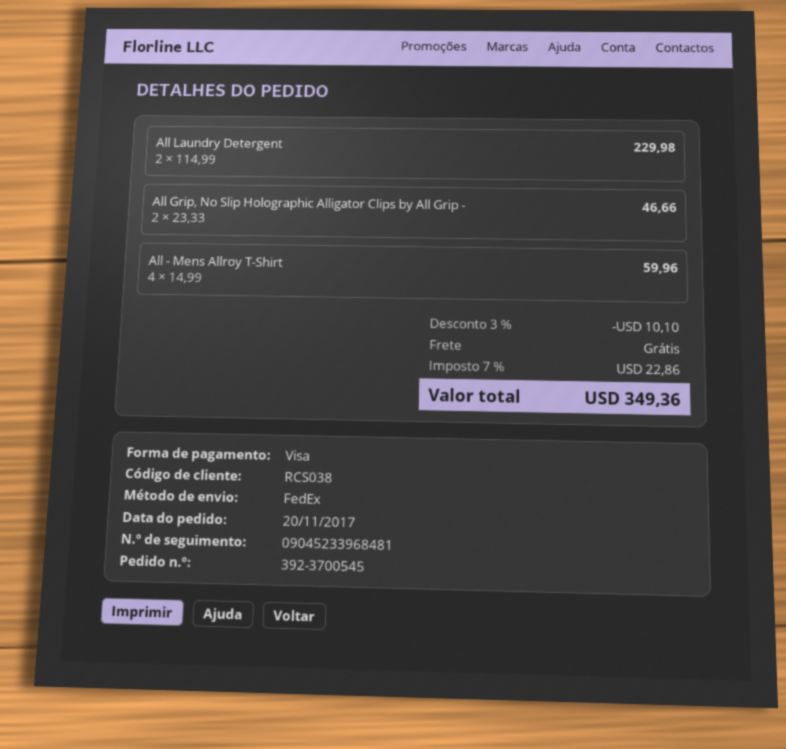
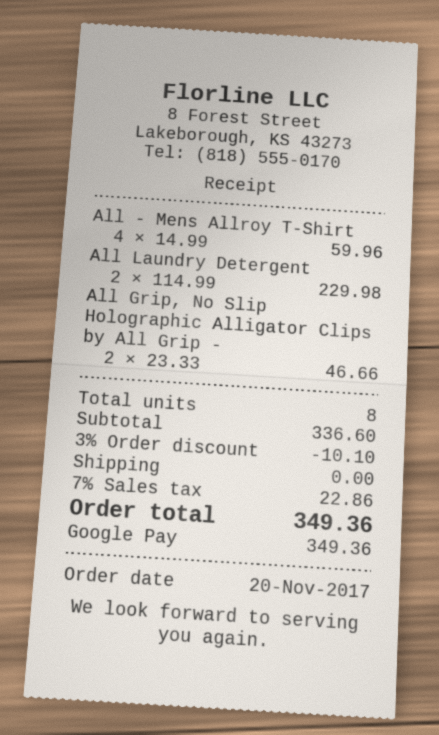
payment method: Visa -> Google Pay

